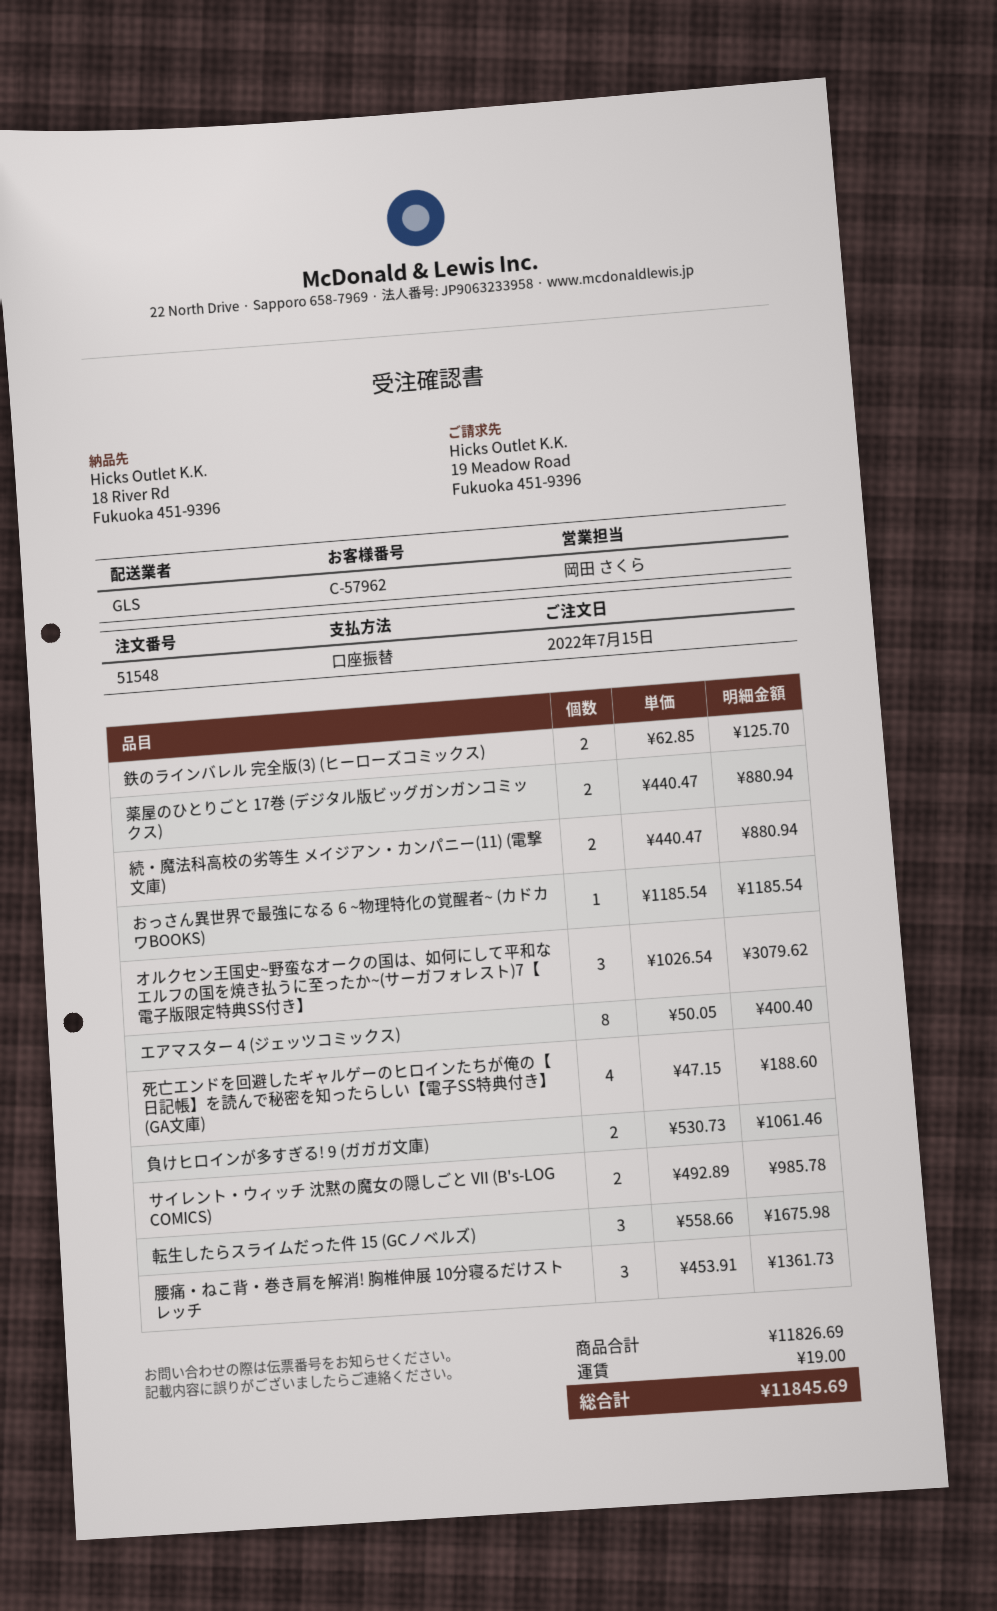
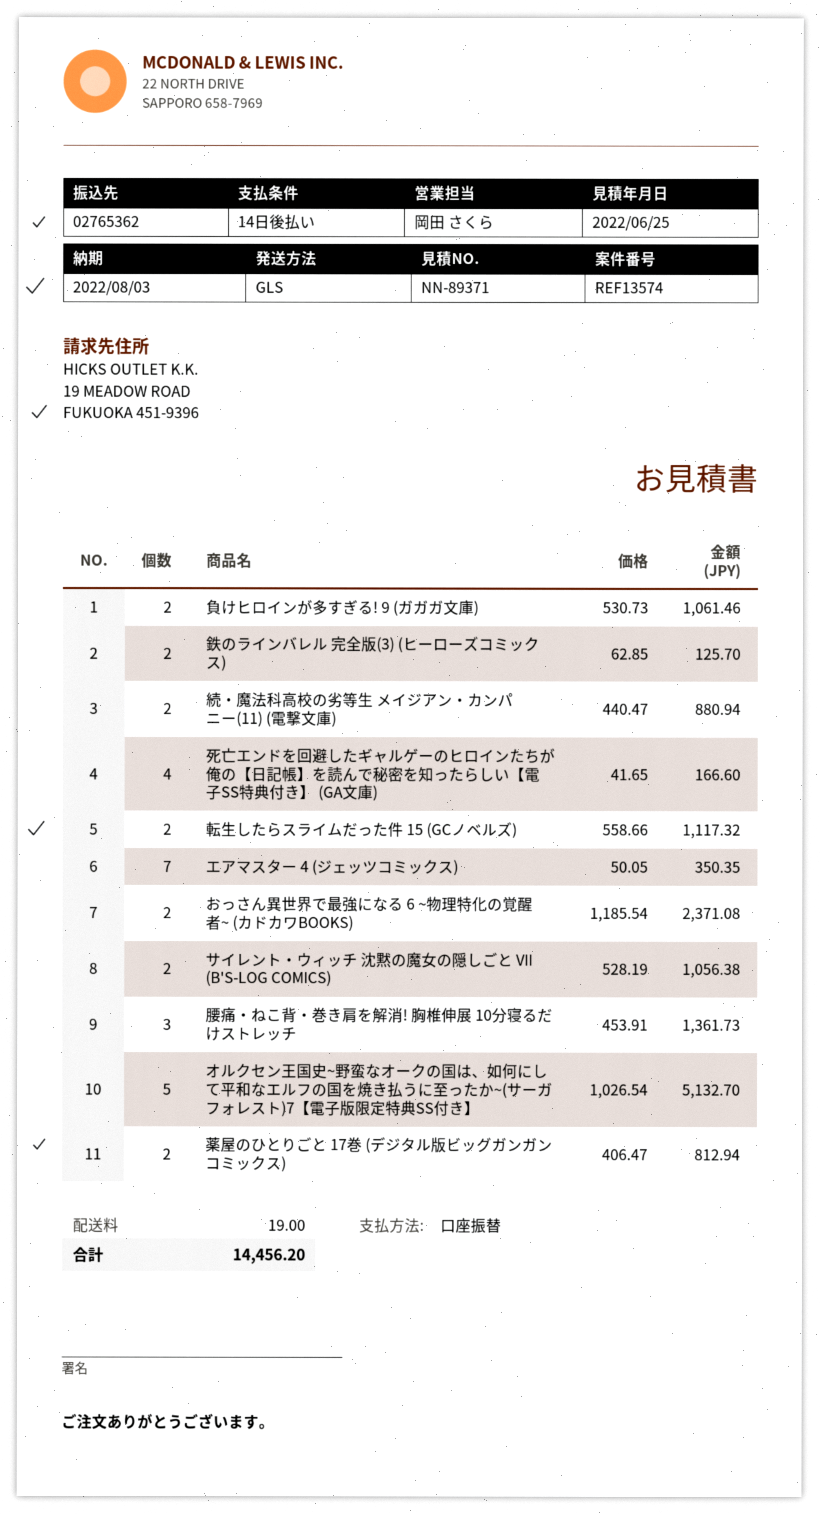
薬屋のひとりごと 17巻 (デジタル版ビッグガンガンコミックス): 2 x 440.47 = 880.94 -> 2 x 406.47 = 812.94
おっさん異世界で最強になる 6 ~物理特化の覚醒者~ (カドカワBOOKS): 1 x 1185.54 = 1185.54 -> 2 x 1185.54 = 2371.08
オルクセン王国史~野蛮なオークの国は、如何にして平和なエルフの国を焼き払うに至ったか~(サーガフォレスト)7【電子版限定特典SS付き】: 3 x 1026.54 = 3079.62 -> 5 x 1026.54 = 5132.70
エアマスター 4 (ジェッツコミックス): 8 x 50.05 = 400.40 -> 7 x 50.05 = 350.35
死亡エンドを回避したギャルゲーのヒロインたちが俺の【日記帳】を読んで秘密を知ったらしい【電子SS特典付き】 (GA文庫): 4 x 47.15 = 188.60 -> 4 x 41.65 = 166.60
サイレント・ウィッチ 沈黙の魔女の隠しごと VII (B's-LOG COMICS): 2 x 492.89 = 985.78 -> 2 x 528.19 = 1056.38
転生したらスライムだった件 15 (GCノベルズ): 3 x 558.66 = 1675.98 -> 2 x 558.66 = 1117.32
total: 11845.69 -> 14456.20

